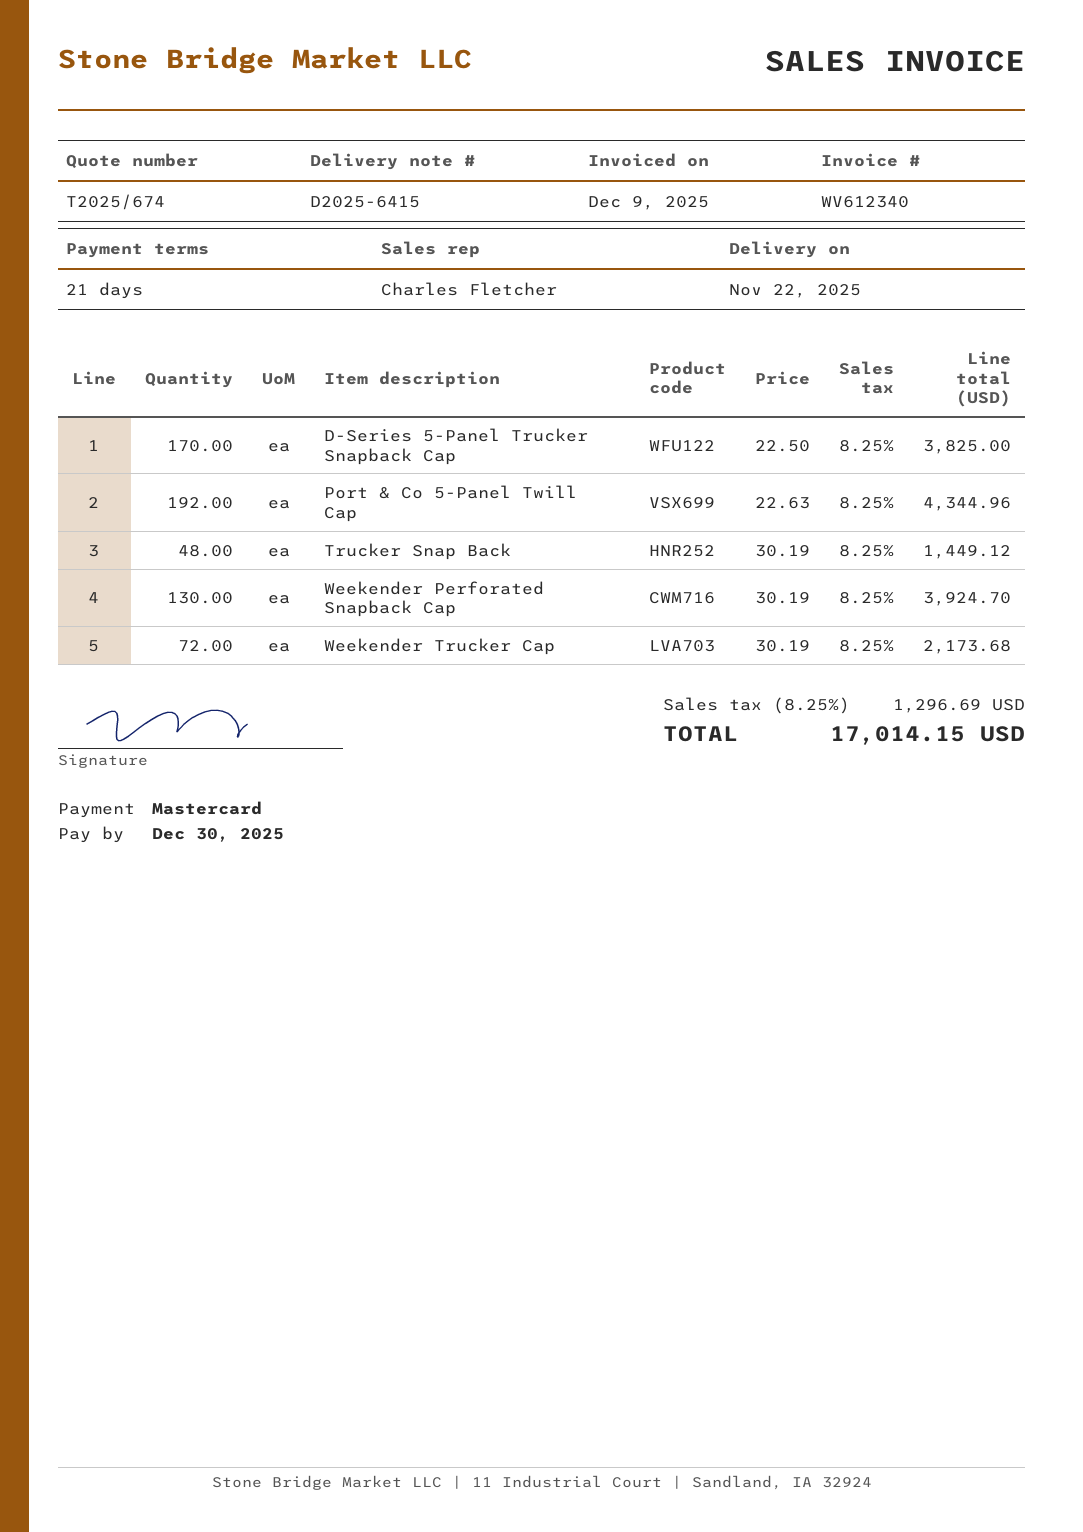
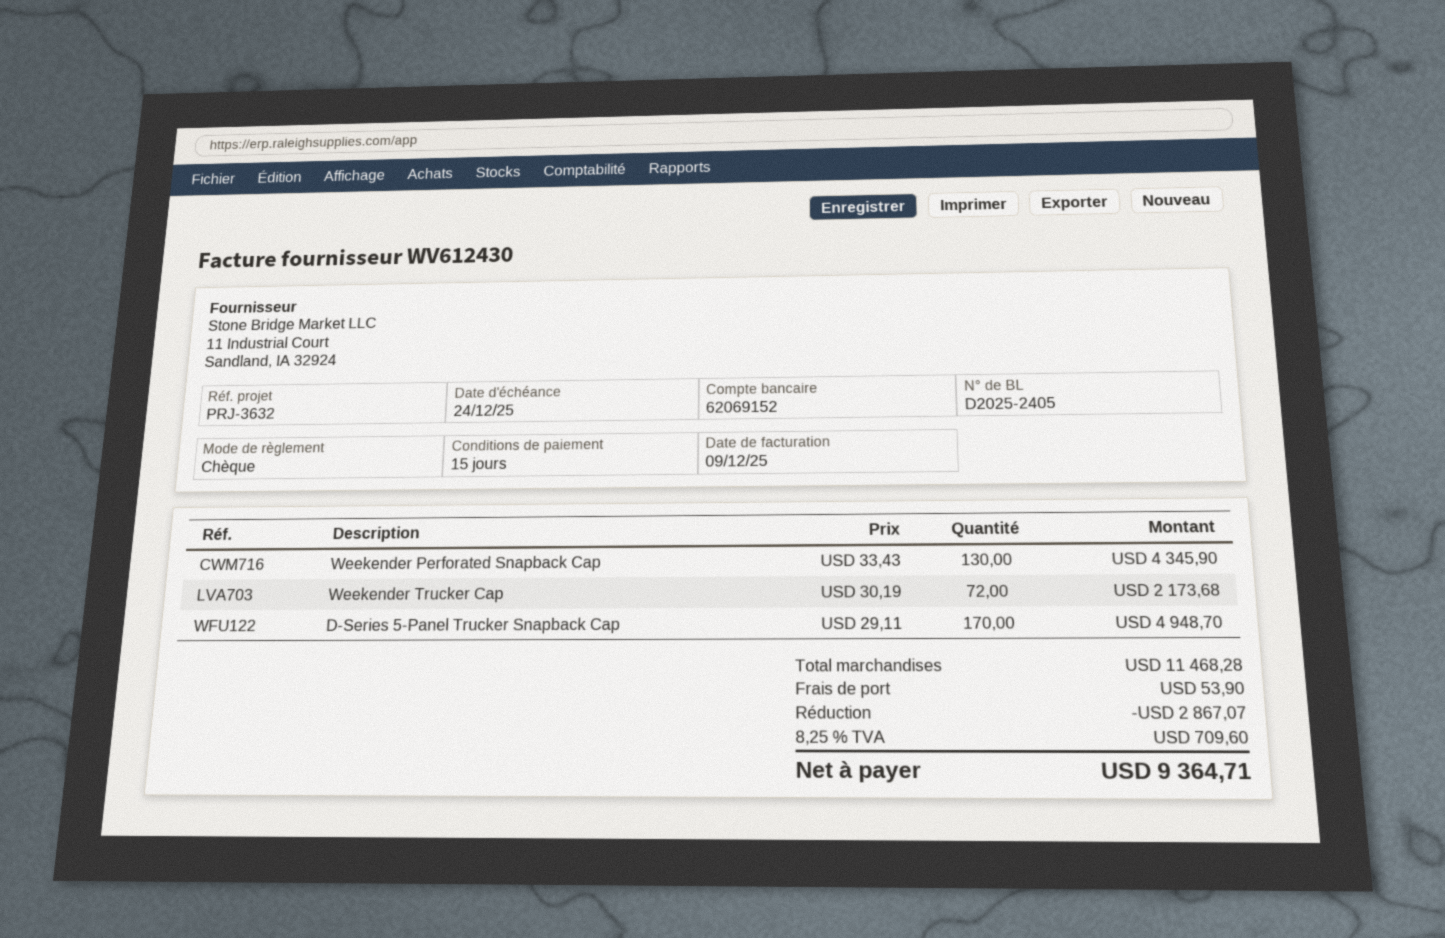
delivery note number: D2025-6415 -> D2025-2405
invoice number: WV612340 -> WV612430
payment terms: 21 days -> 15 days
due date: 2025-12-30 -> 2025-12-24
payment method: Mastercard -> cheque
D-Series 5-Panel Trucker Snapback Cap: 170 x 22.50 = 3825.00 -> 170 x 29.11 = 4948.70
Port & Co 5-Panel Twill Cap: 192 x 22.63 = 4344.96 -> none
Trucker Snap Back: 48 x 30.19 = 1449.12 -> none
Weekender Perforated Snapback Cap: 130 x 30.19 = 3924.70 -> 130 x 33.43 = 4345.90
discount: none -> 2867.07
shipping: none -> 53.90
tax: 8.25% = 1296.69 -> 8.25% = 709.60
total: 17014.15 -> 9364.71

